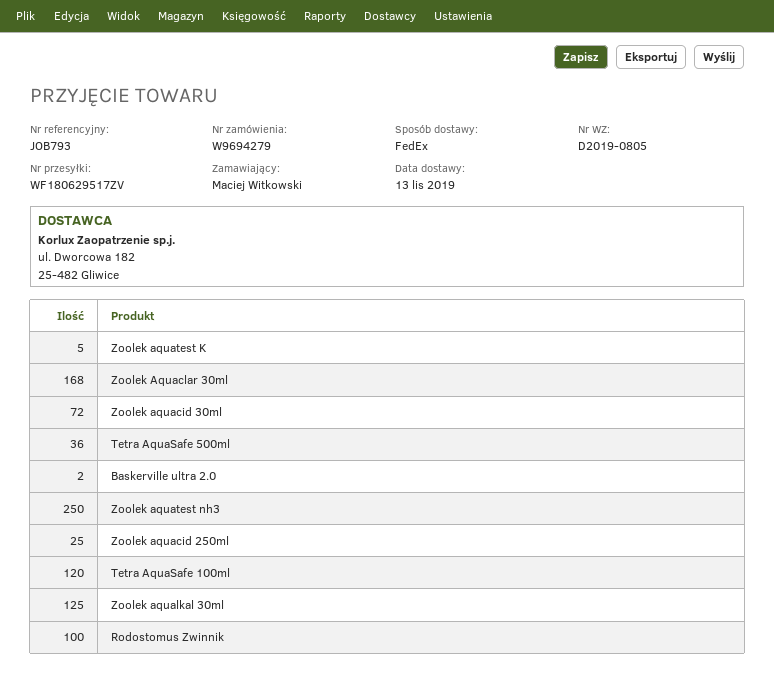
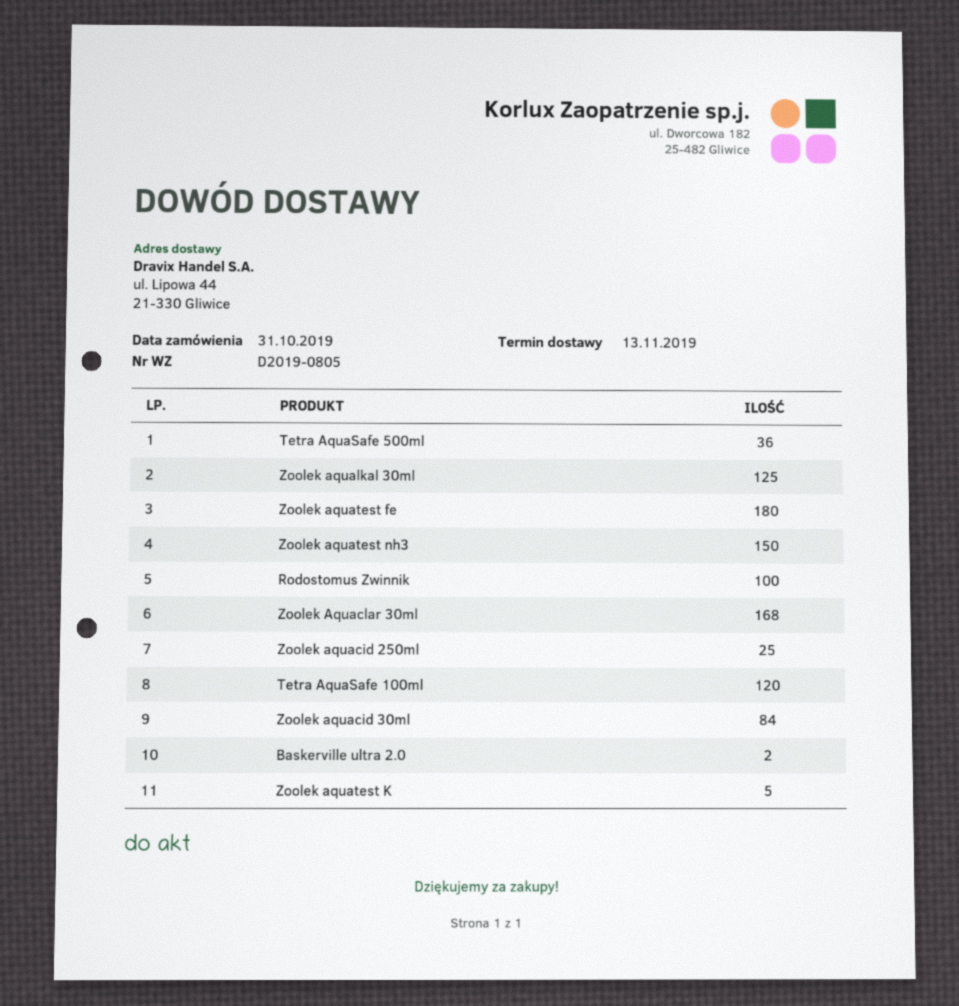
Zoolek aquacid 30ml: 72 -> 84
Zoolek aquatest nh3: 250 -> 150
Zoolek aquatest fe: none -> 180

